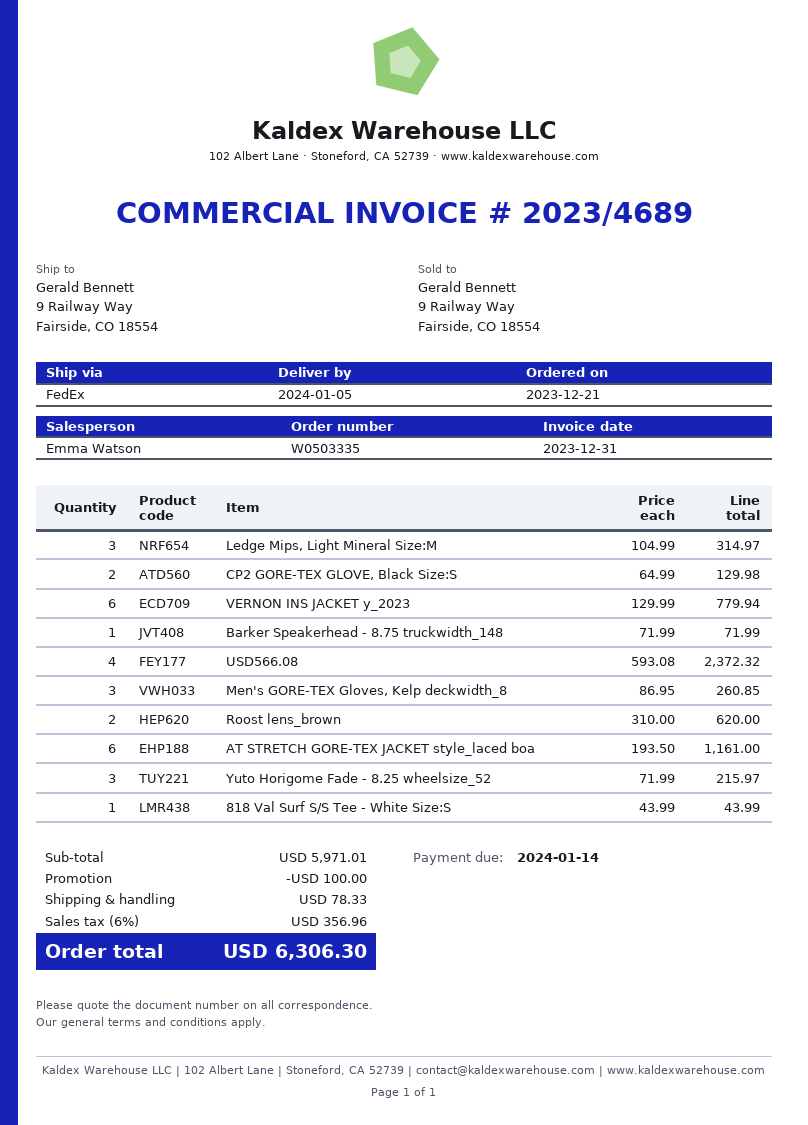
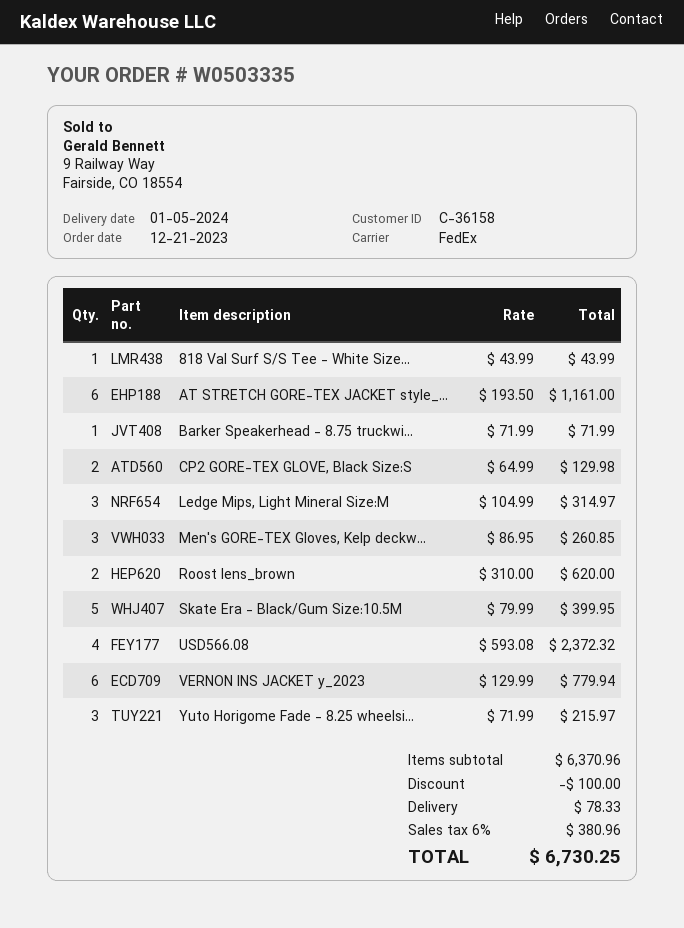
Skate Era - Black/Gum Size:10.5M: none -> 5 x 79.99 = 399.95
subtotal: 5971.01 -> 6370.96
tax: 6% = 356.96 -> 6% = 380.96
total: 6306.30 -> 6730.25

